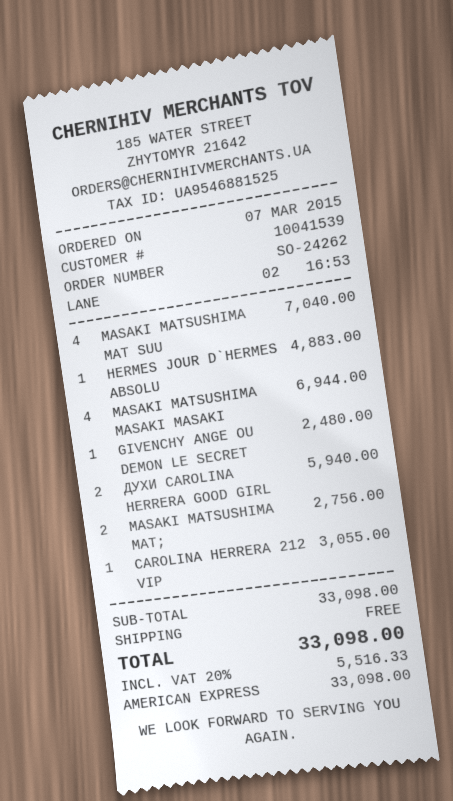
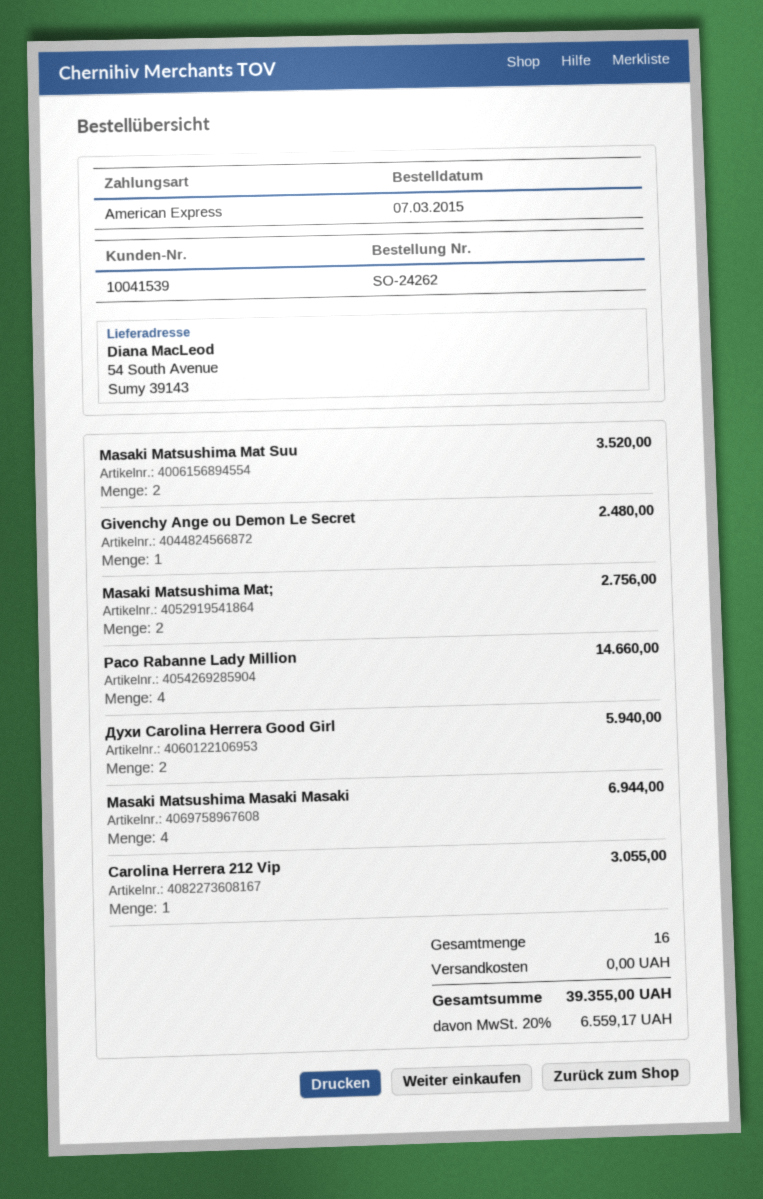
MASAKI MATSUSHIMA MAT SUU: 4 for 7040.00 -> 2 for 3520.00
HERMES JOUR D`HERMES ABSOLU: 1 for 4883.00 -> none
Paco Rabanne Lady Million: none -> 4 for 14660.00
tax: 20% = 5516.33 -> 20% = 6559.17
total: 33098.00 -> 39355.00

